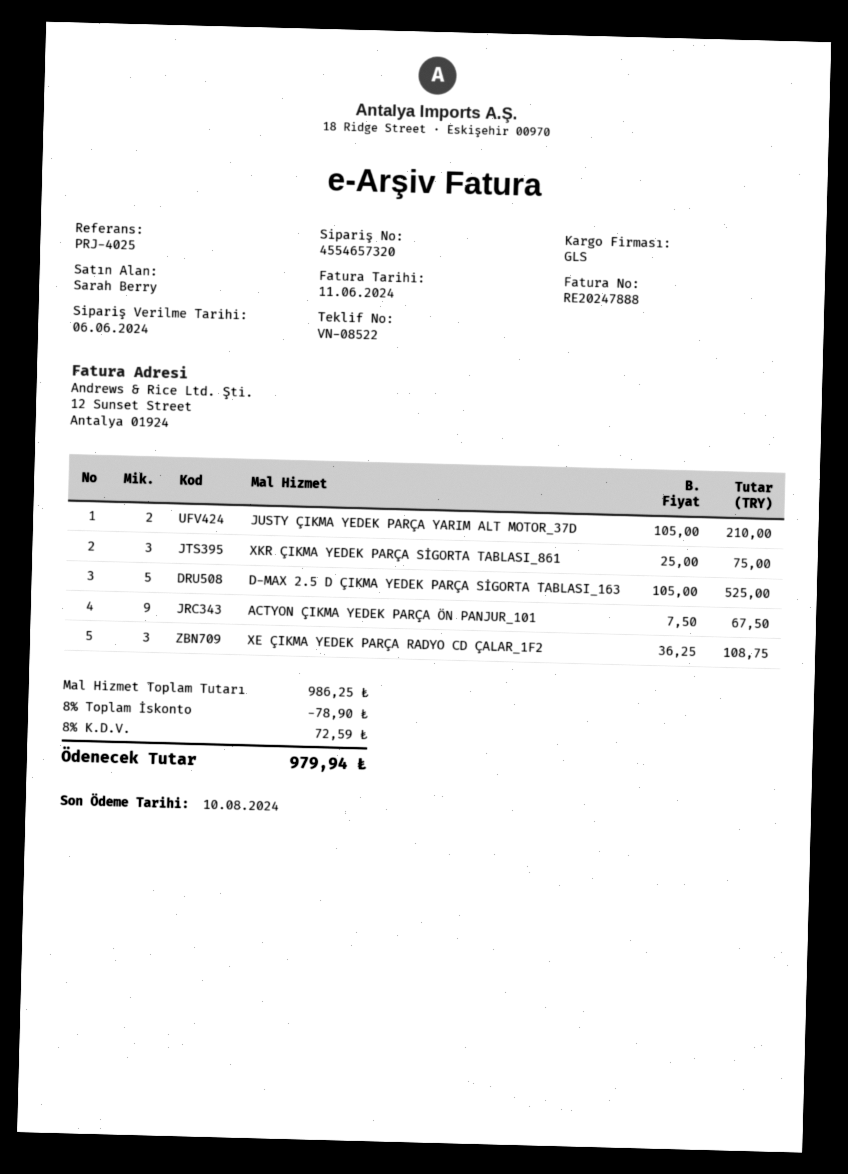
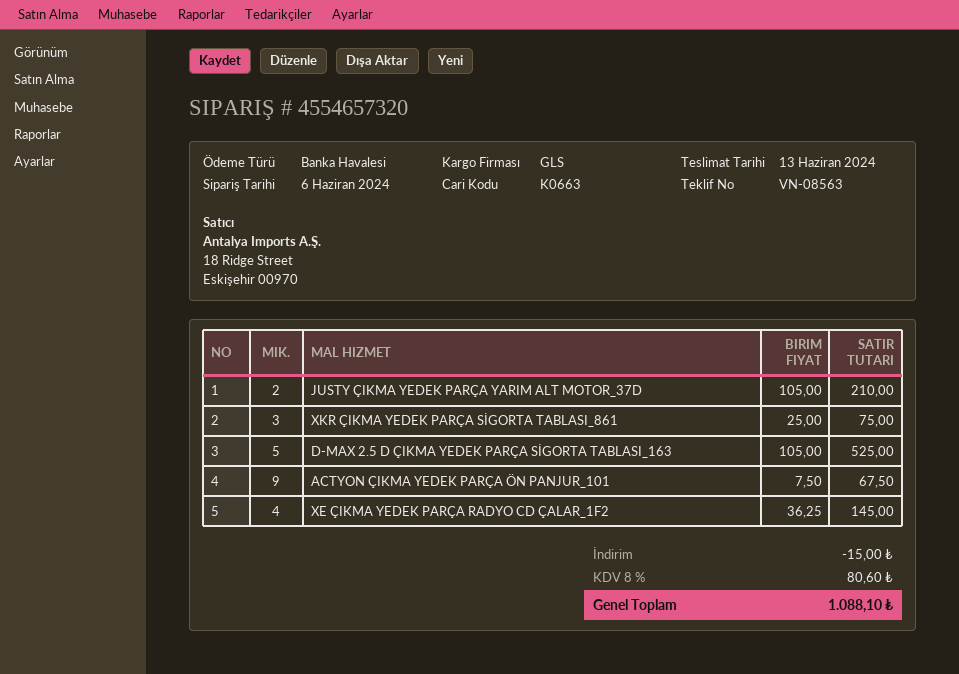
quote number: VN-08522 -> VN-08563
XE ÇIKMA YEDEK PARÇA RADYO CD ÇALAR_1F2: 3 x 36.25 = 108.75 -> 4 x 36.25 = 145.00
discount: 78.90 -> 15.00
tax: 8% = 72.59 -> 8% = 80.60
total: 979.94 -> 1088.10

